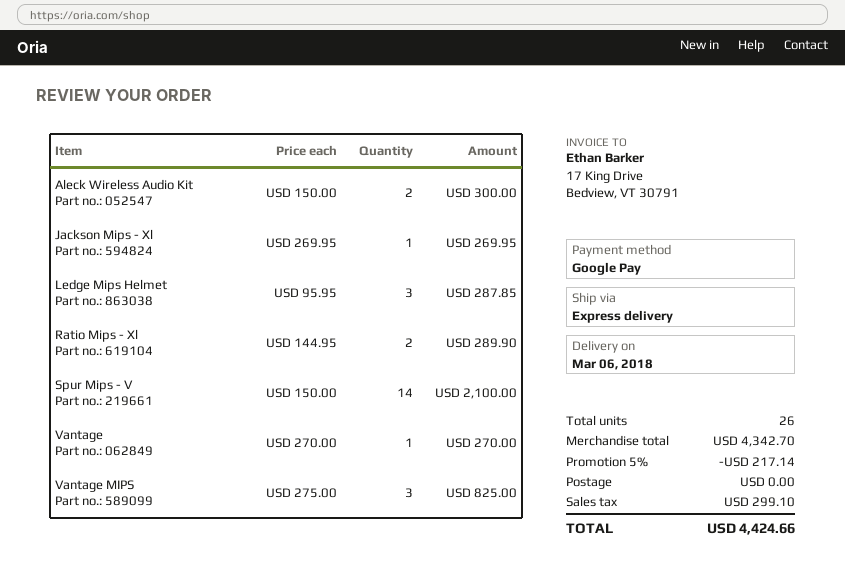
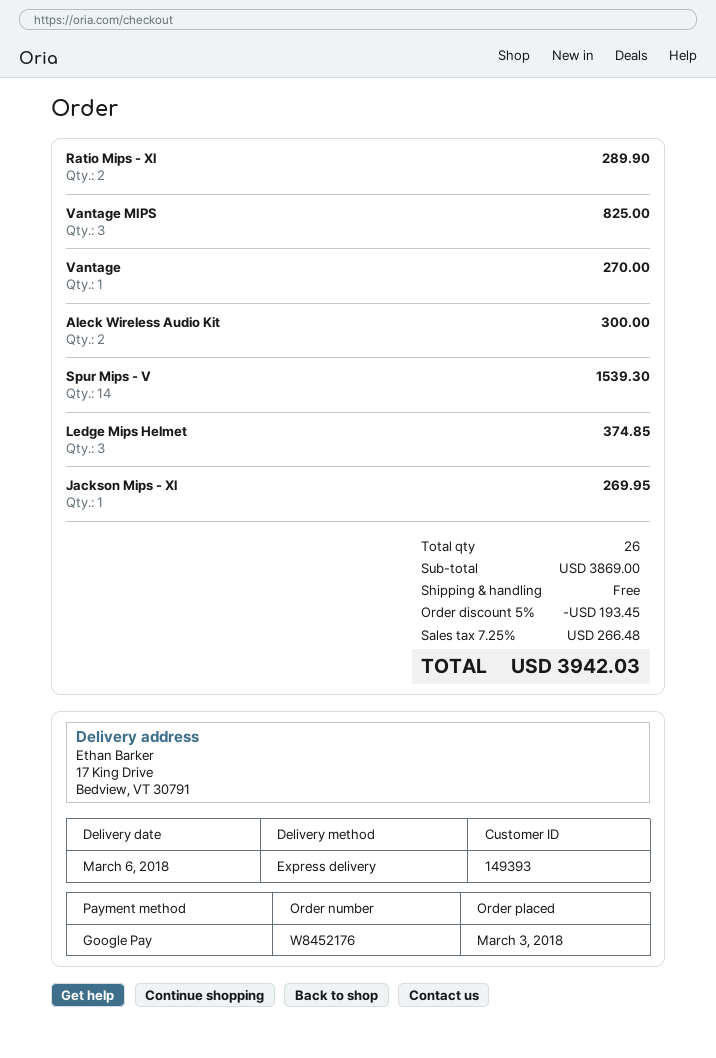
Ledge Mips Helmet: 3 for 287.85 -> 3 for 374.85
Spur Mips - V: 14 for 2100.00 -> 14 for 1539.30
subtotal: 4342.70 -> 3869.00
discount: 5% = 217.14 -> 5% = 193.45
tax: 299.10 -> 266.48
total: 4424.66 -> 3942.03

